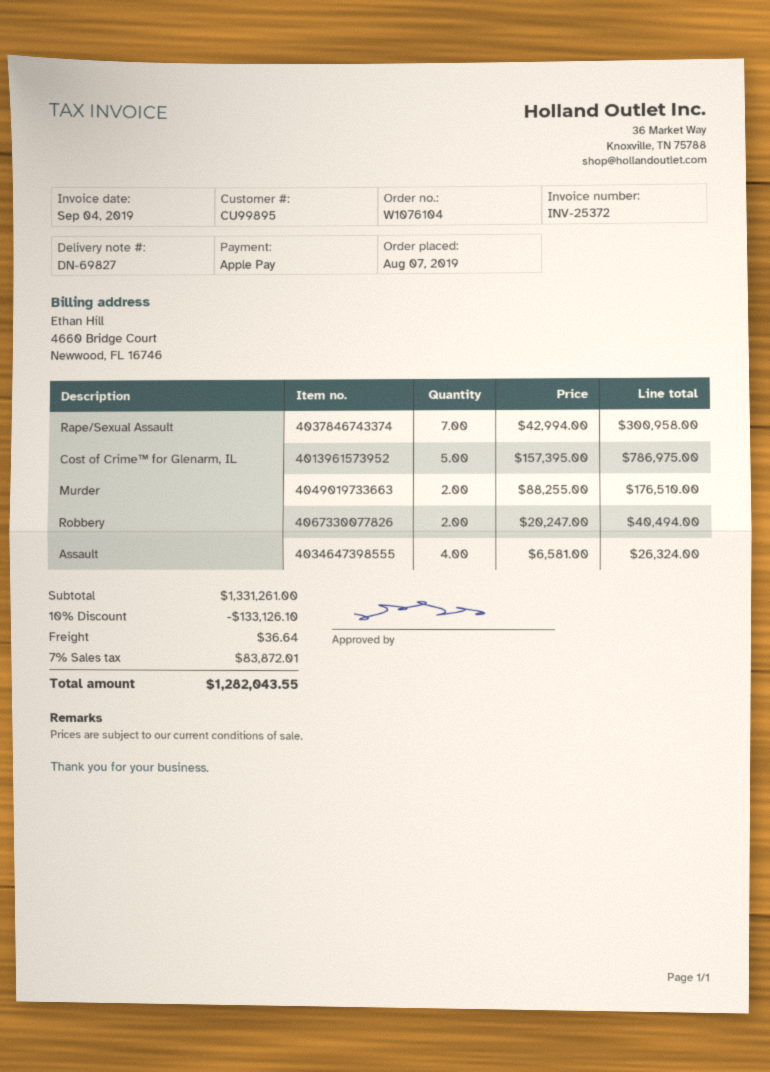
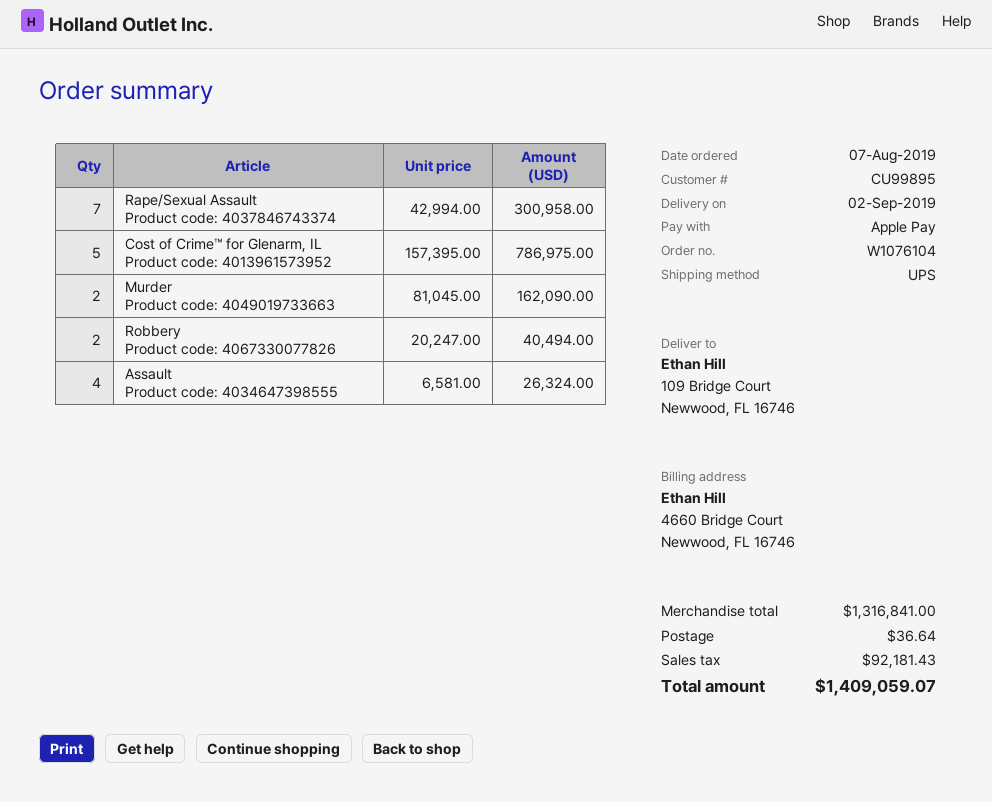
Murder: 2 x 88255.00 = 176510.00 -> 2 x 81045.00 = 162090.00
subtotal: 1331261.00 -> 1316841.00
discount: 10% = 133126.10 -> none
tax: 83872.01 -> 92181.43
total: 1282043.55 -> 1409059.07

